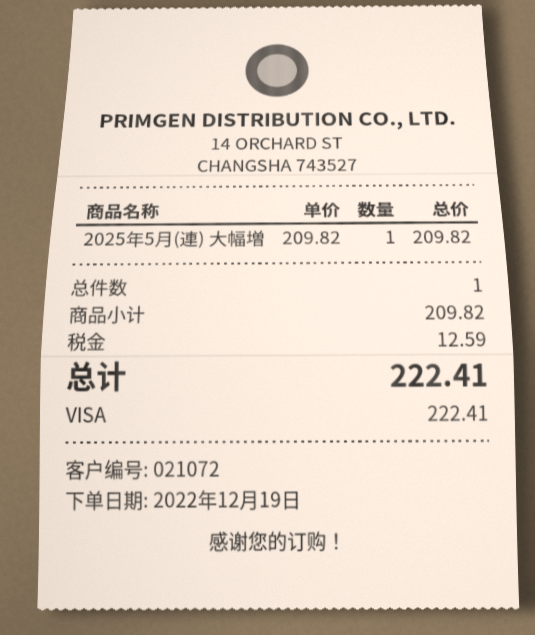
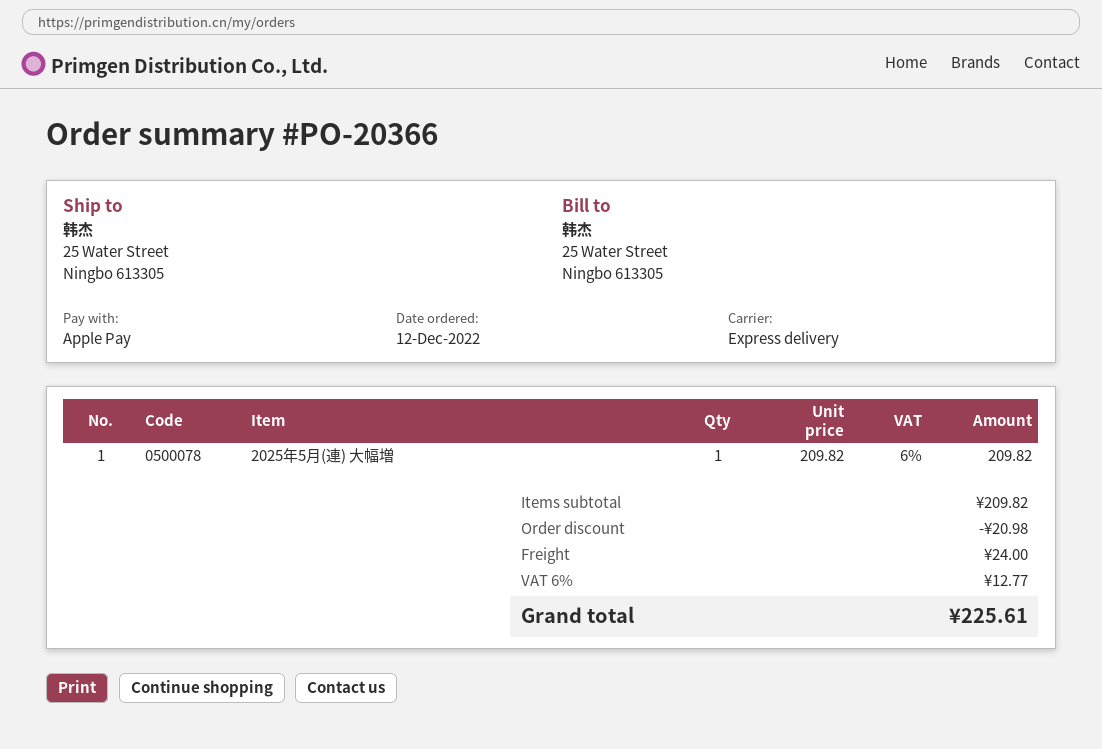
order date: 2022-12-19 -> 2022-12-12
payment method: Visa -> Apple Pay
discount: none -> 20.98
shipping: none -> 24.00
tax: 12.59 -> 12.77
total: 222.41 -> 225.61

